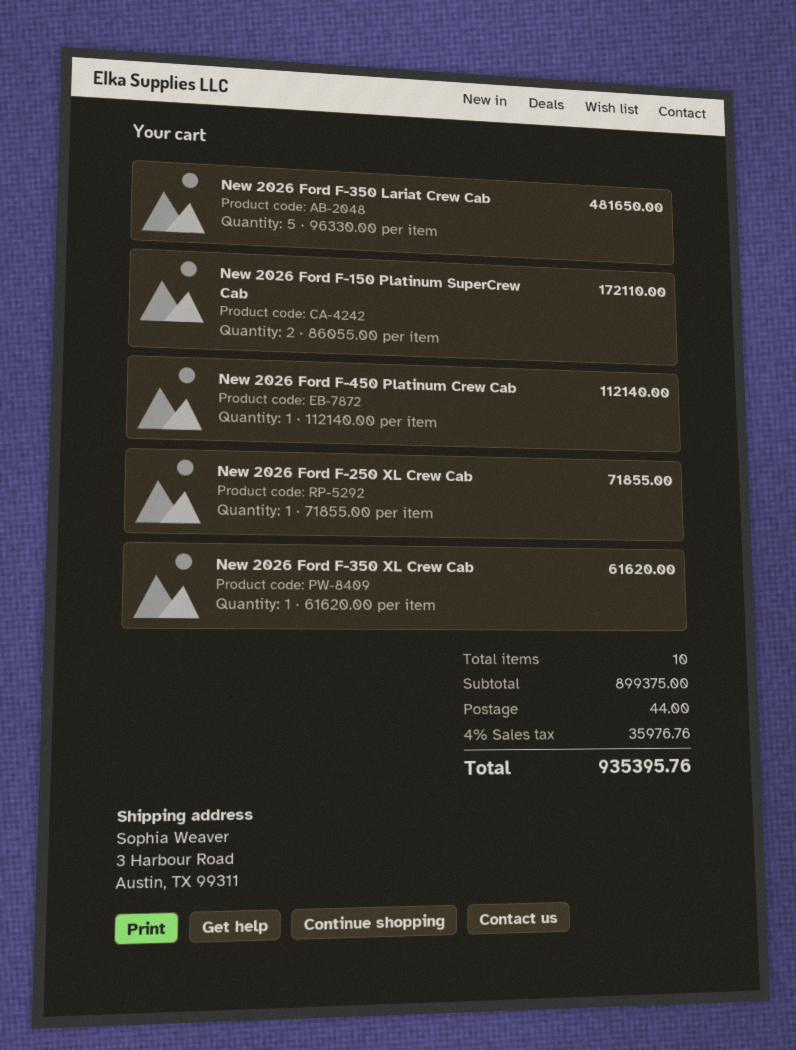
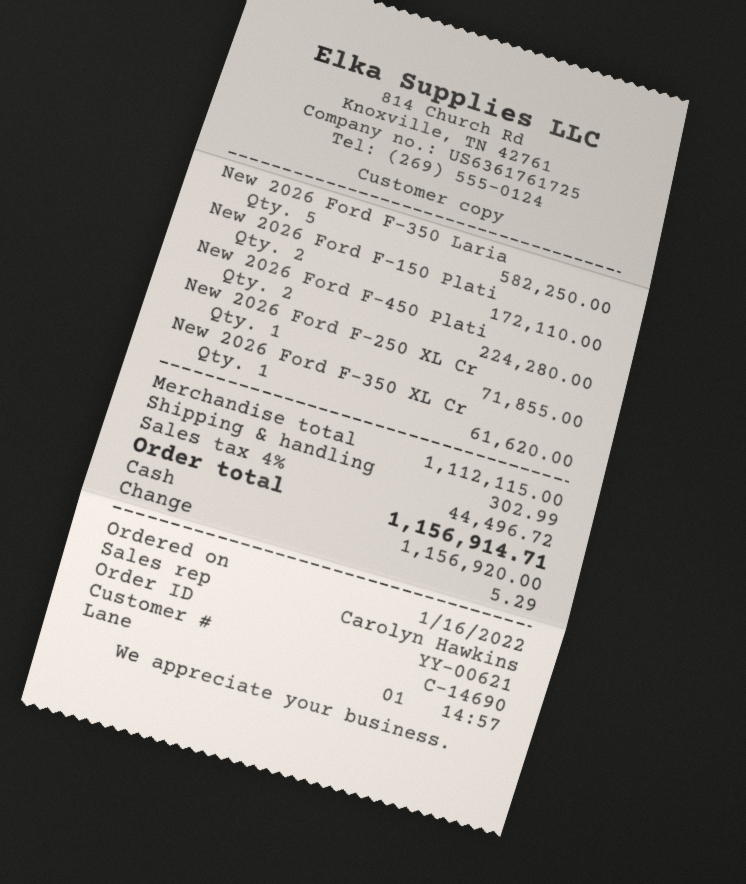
New 2026 Ford F-350 Lariat Crew Cab: 5 for 481650.00 -> 5 for 582250.00
New 2026 Ford F-450 Platinum Crew Cab: 1 for 112140.00 -> 2 for 224280.00
subtotal: 899375.00 -> 1112115.00
shipping: 44.00 -> 302.99
tax: 4% = 35976.76 -> 4% = 44496.72
total: 935395.76 -> 1156914.71

